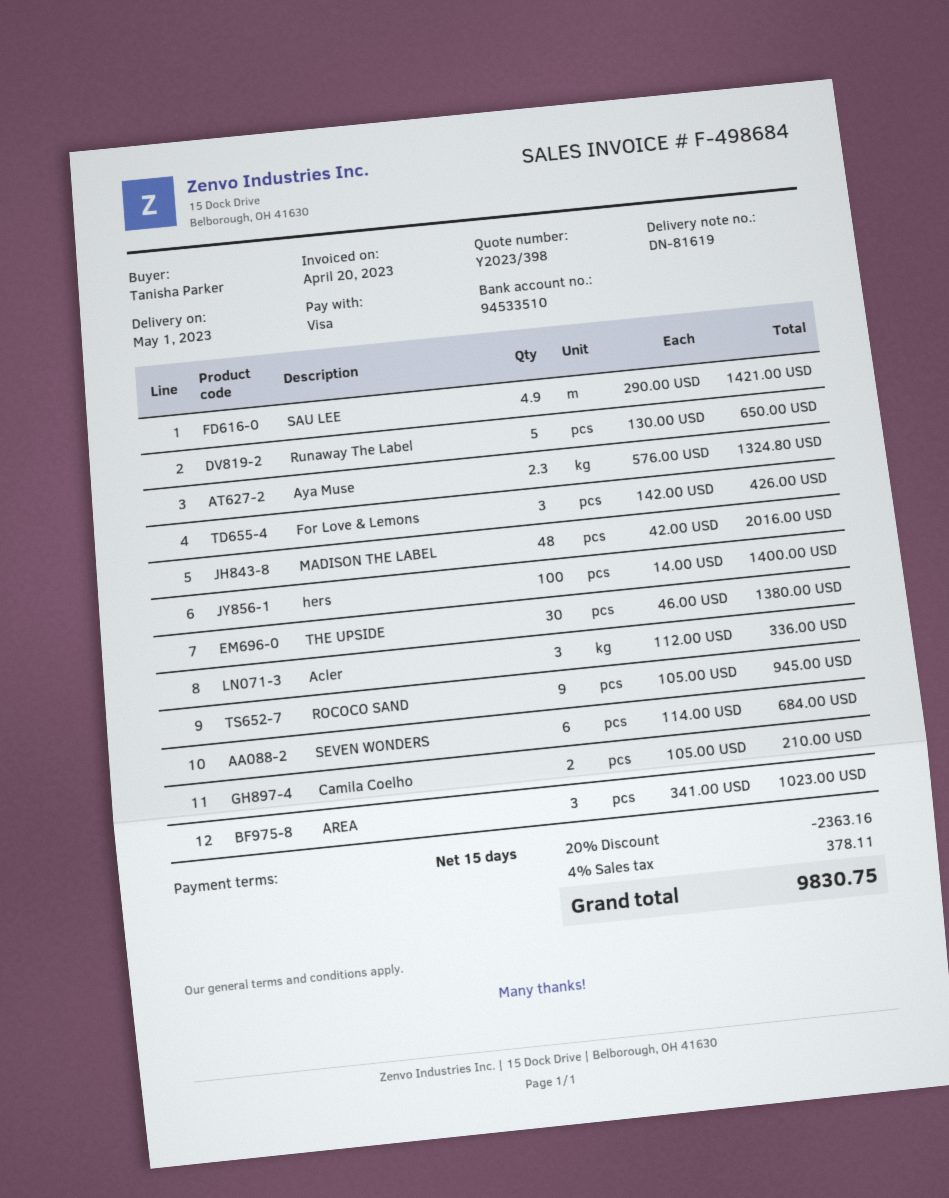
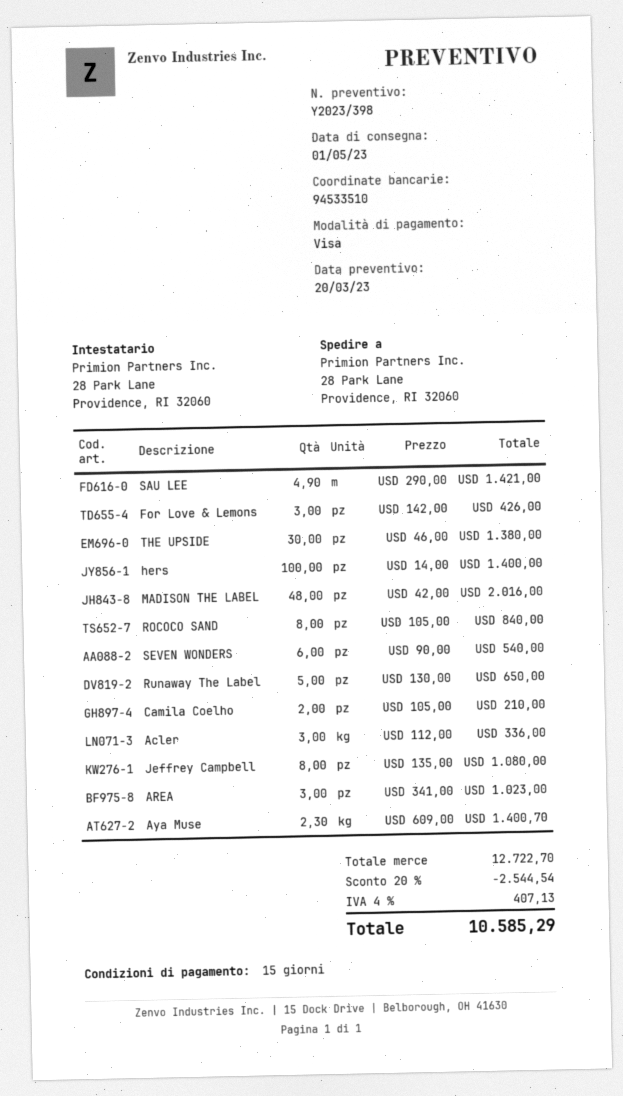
Aya Muse: 2.3 x 576.00 = 1324.80 -> 2.3 x 609.00 = 1400.70
ROCOCO SAND: 9 x 105.00 = 945.00 -> 8 x 105.00 = 840.00
SEVEN WONDERS: 6 x 114.00 = 684.00 -> 6 x 90.00 = 540.00
Jeffrey Campbell: none -> 8 x 135.00 = 1080.00
discount: 20% = 2363.16 -> 20% = 2544.54
tax: 4% = 378.11 -> 4% = 407.13
total: 9830.75 -> 10585.29

